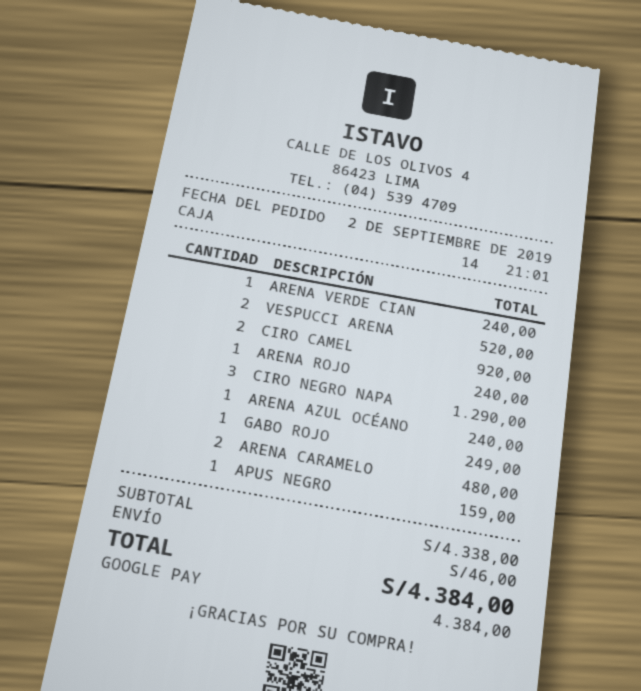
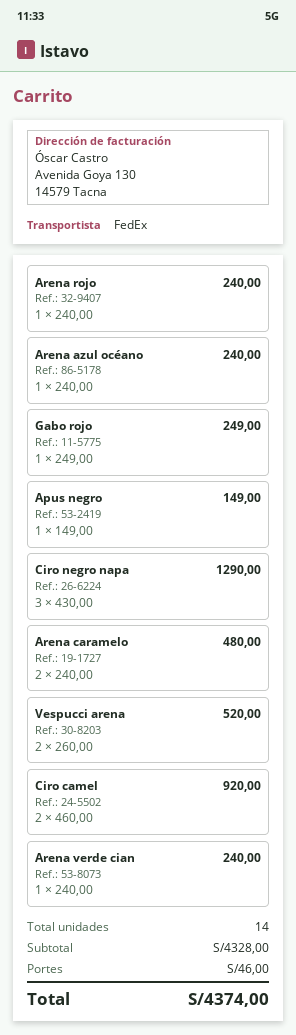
APUS NEGRO: 1 for 159.00 -> 1 for 149.00
subtotal: 4338.00 -> 4328.00
total: 4384.00 -> 4374.00

